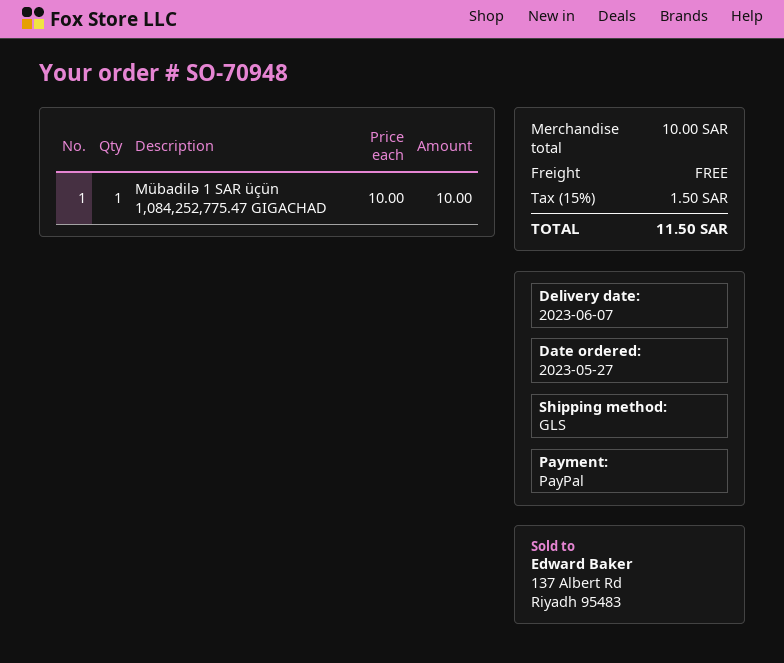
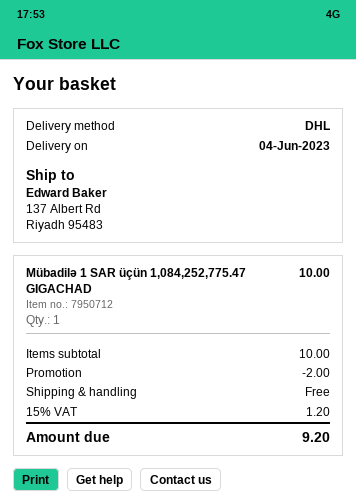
delivery date: 2023-06-07 -> 2023-06-04
shipping method: GLS -> DHL
discount: none -> 2.00
tax: 15% = 1.50 -> 15% = 1.20
total: 11.50 -> 9.20

